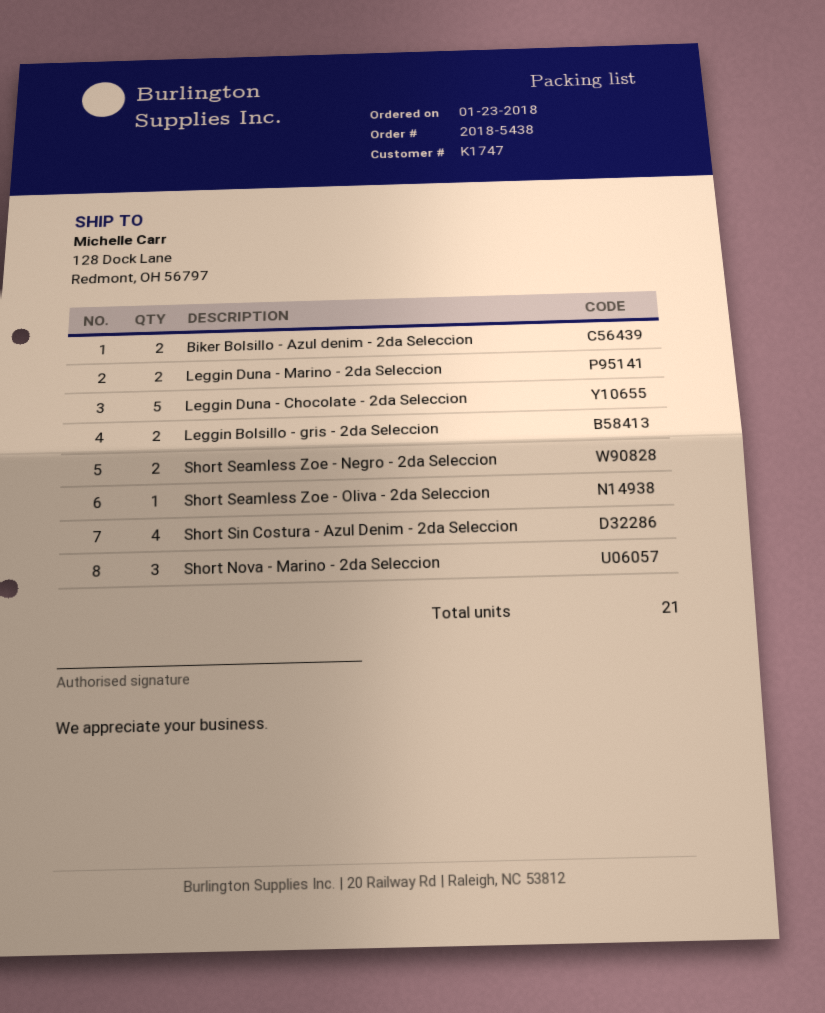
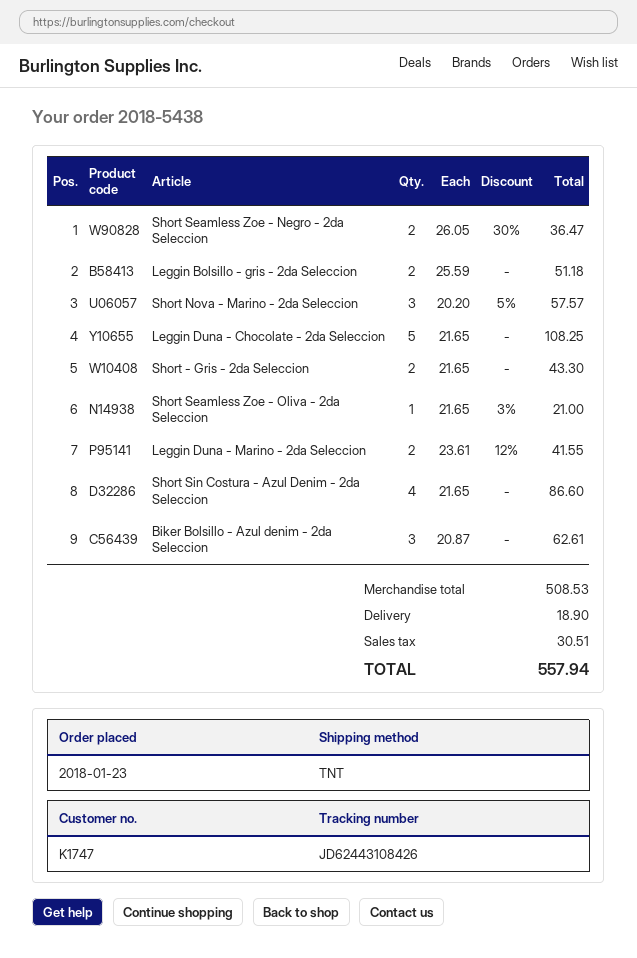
Biker Bolsillo - Azul denim - 2da Seleccion: 2 -> 3
Short - Gris - 2da Seleccion: none -> 2

